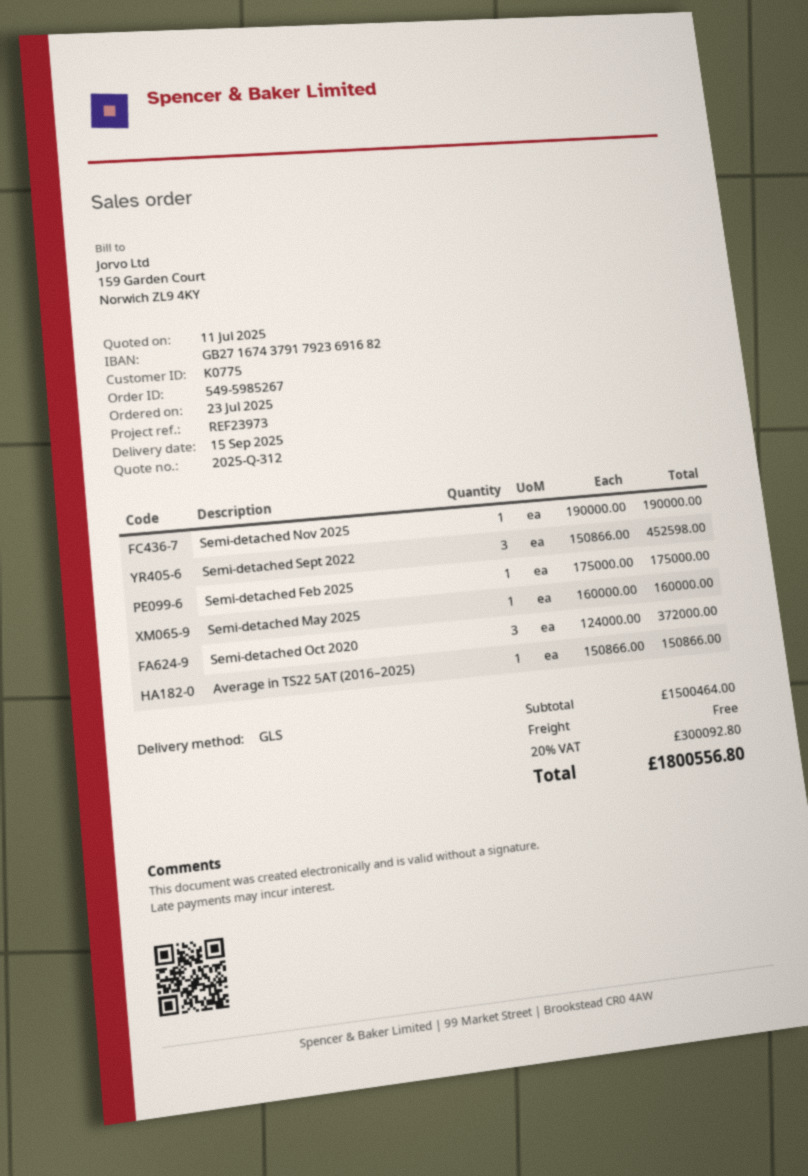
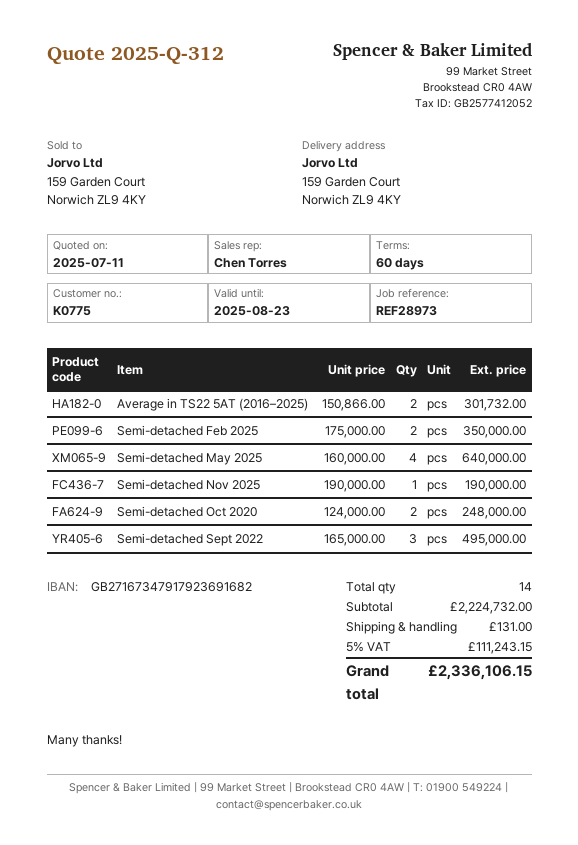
reference: REF23973 -> REF28973
bank account: GB27167437917923691682 -> GB27167347917923691682
Semi-detached Sept 2022: 3 x 150866.00 = 452598.00 -> 3 x 165000.00 = 495000.00
Semi-detached Feb 2025: 1 x 175000.00 = 175000.00 -> 2 x 175000.00 = 350000.00
Semi-detached May 2025: 1 x 160000.00 = 160000.00 -> 4 x 160000.00 = 640000.00
Semi-detached Oct 2020: 3 x 124000.00 = 372000.00 -> 2 x 124000.00 = 248000.00
Average in TS22 5AT (2016–2025): 1 x 150866.00 = 150866.00 -> 2 x 150866.00 = 301732.00
subtotal: 1500464.00 -> 2224732.00
shipping: 0.00 -> 131.00
tax: 20% = 300092.80 -> 5% = 111243.15
total: 1800556.80 -> 2336106.15

